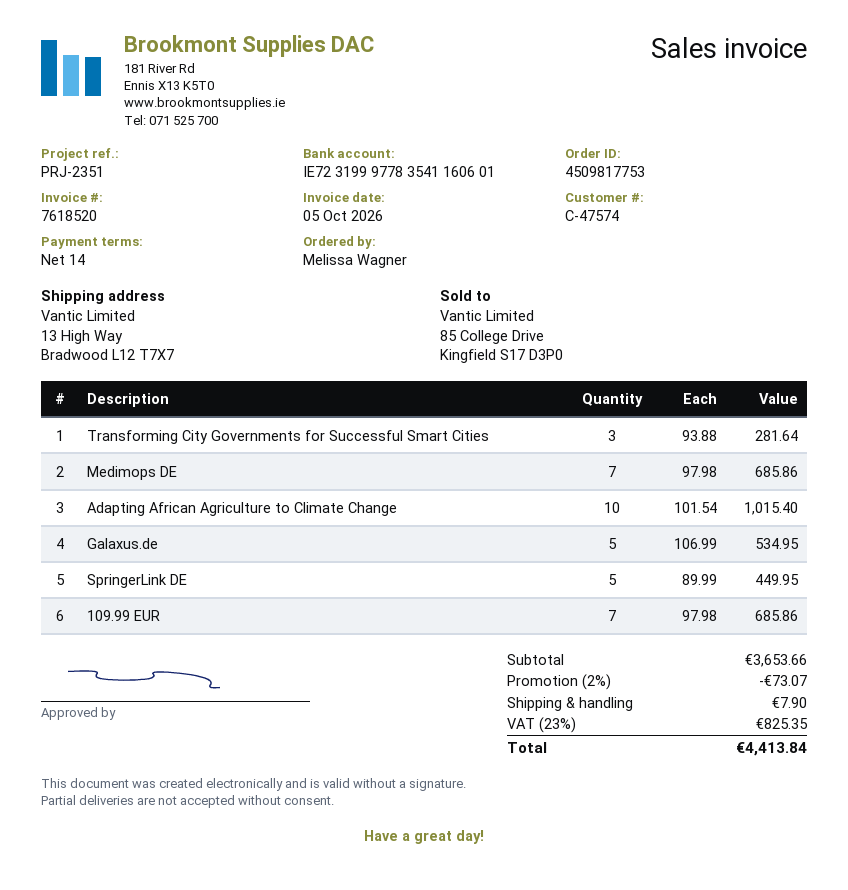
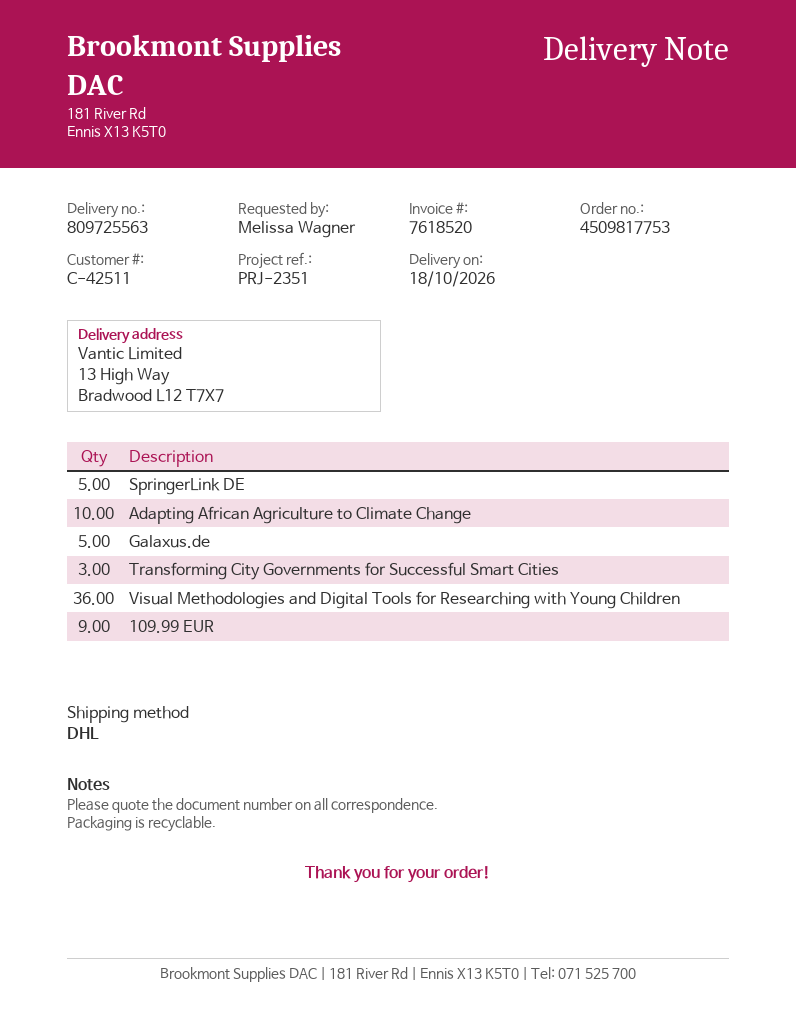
customer number: C-47574 -> C-42511
Medimops DE: 7 -> none
109.99 EUR: 7 -> 9
Visual Methodologies and Digital Tools for Researching with Young Children: none -> 36

